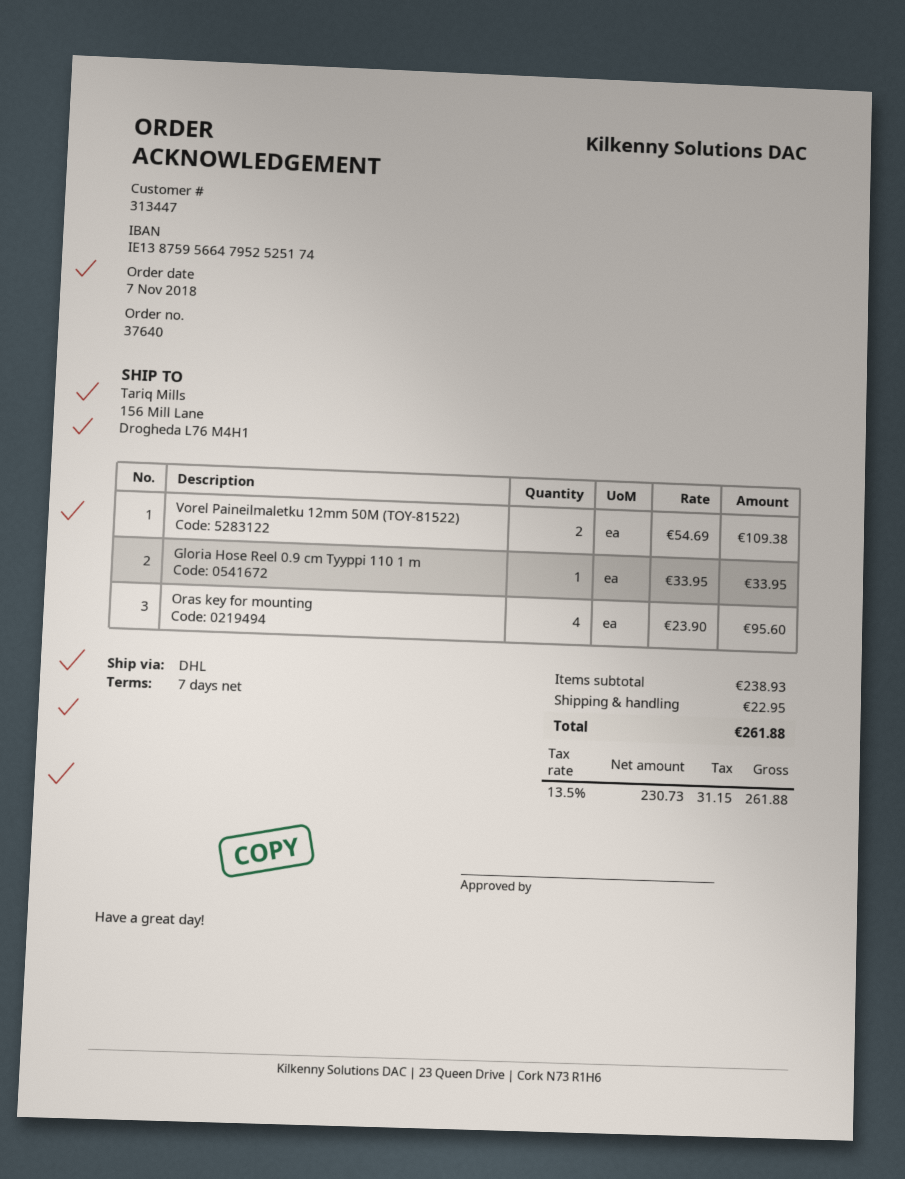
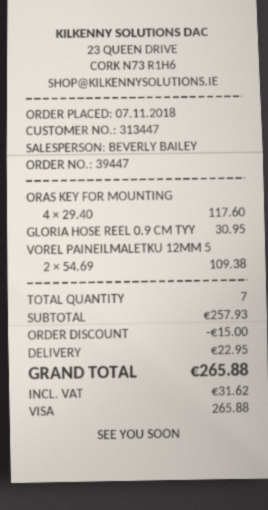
order number: 37640 -> 39447
Gloria Hose Reel 0.9 cm Tyyppi 110 1 m: 1 x 33.95 = 33.95 -> 1 x 30.95 = 30.95
Oras key for mounting: 4 x 23.90 = 95.60 -> 4 x 29.40 = 117.60
subtotal: 238.93 -> 257.93
discount: none -> 15.00
tax: 31.15 -> 31.62
total: 261.88 -> 265.88

